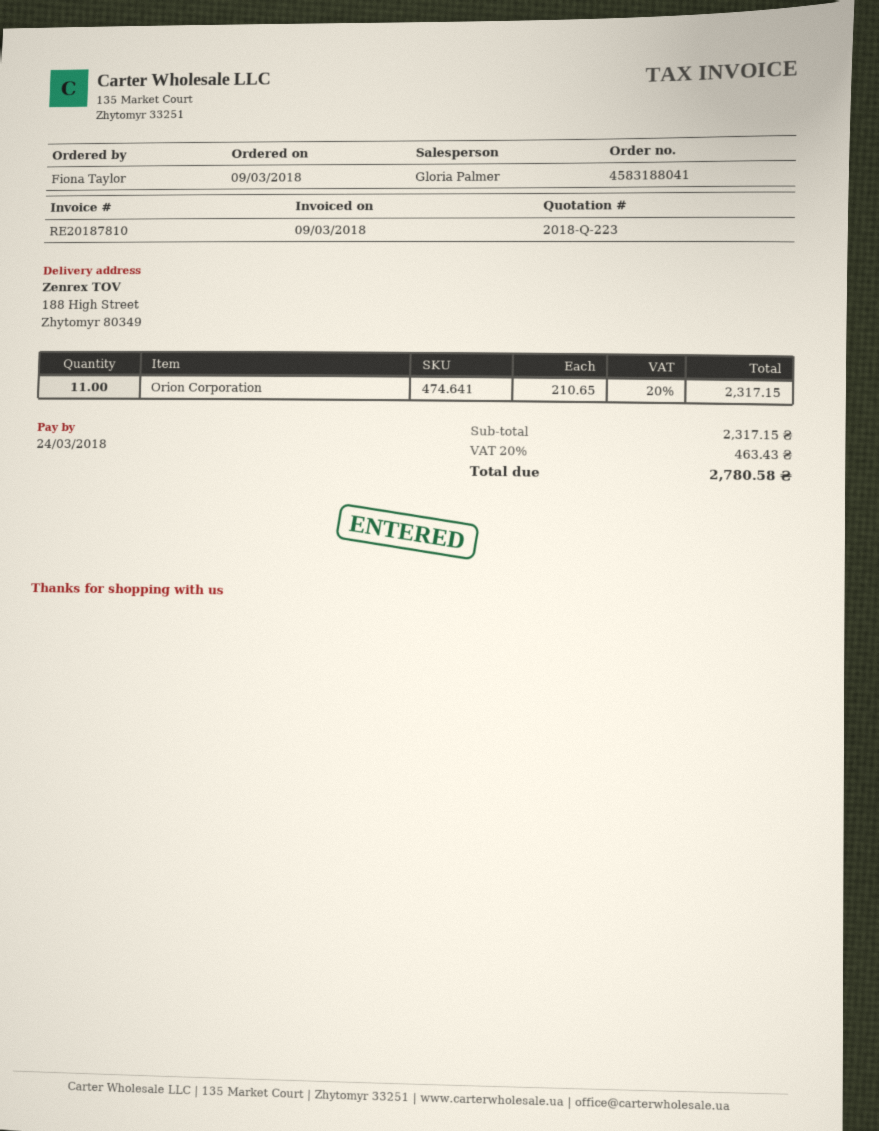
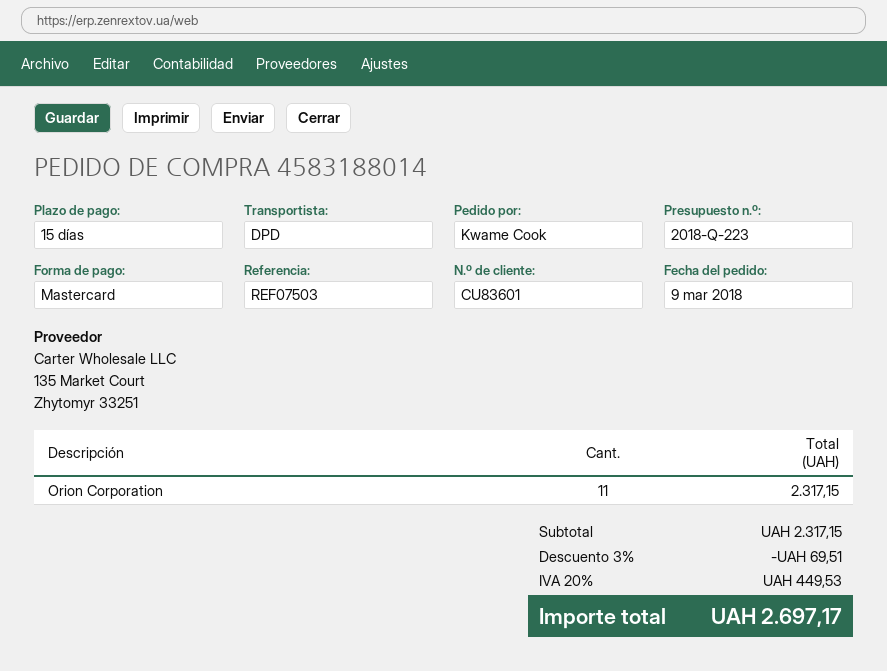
order number: 4583188041 -> 4583188014
ordered by: Fiona Taylor -> Kwame Cook
discount: none -> 3% = 69.51
tax: 20% = 463.43 -> 20% = 449.53
total: 2780.58 -> 2697.17

